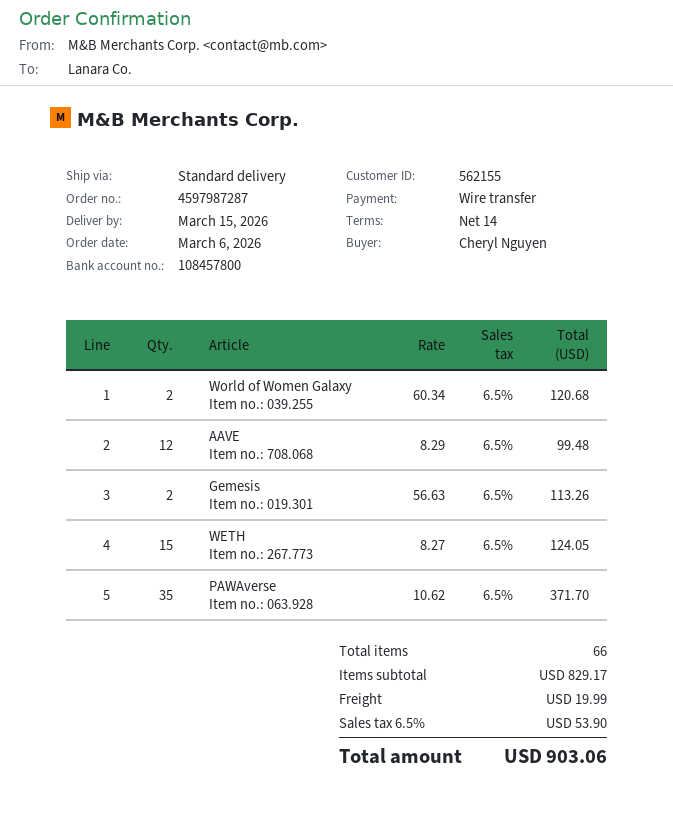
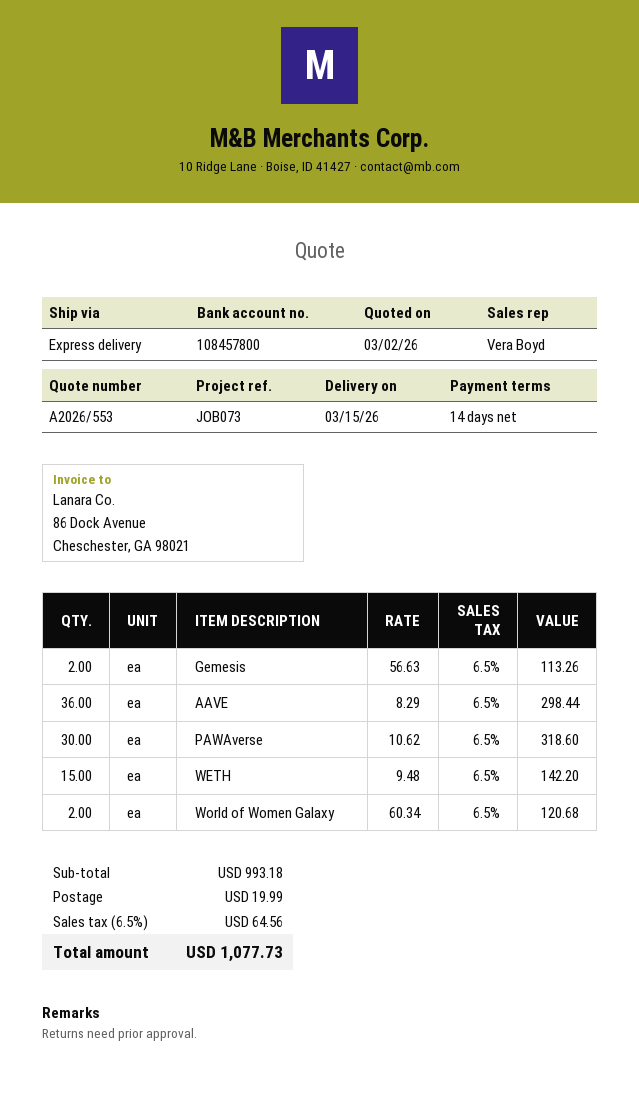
shipping method: standard -> express
AAVE: 12 x 8.29 = 99.48 -> 36 x 8.29 = 298.44
WETH: 15 x 8.27 = 124.05 -> 15 x 9.48 = 142.20
PAWAverse: 35 x 10.62 = 371.70 -> 30 x 10.62 = 318.60
subtotal: 829.17 -> 993.18
tax: 6.5% = 53.90 -> 6.5% = 64.56
total: 903.06 -> 1077.73

